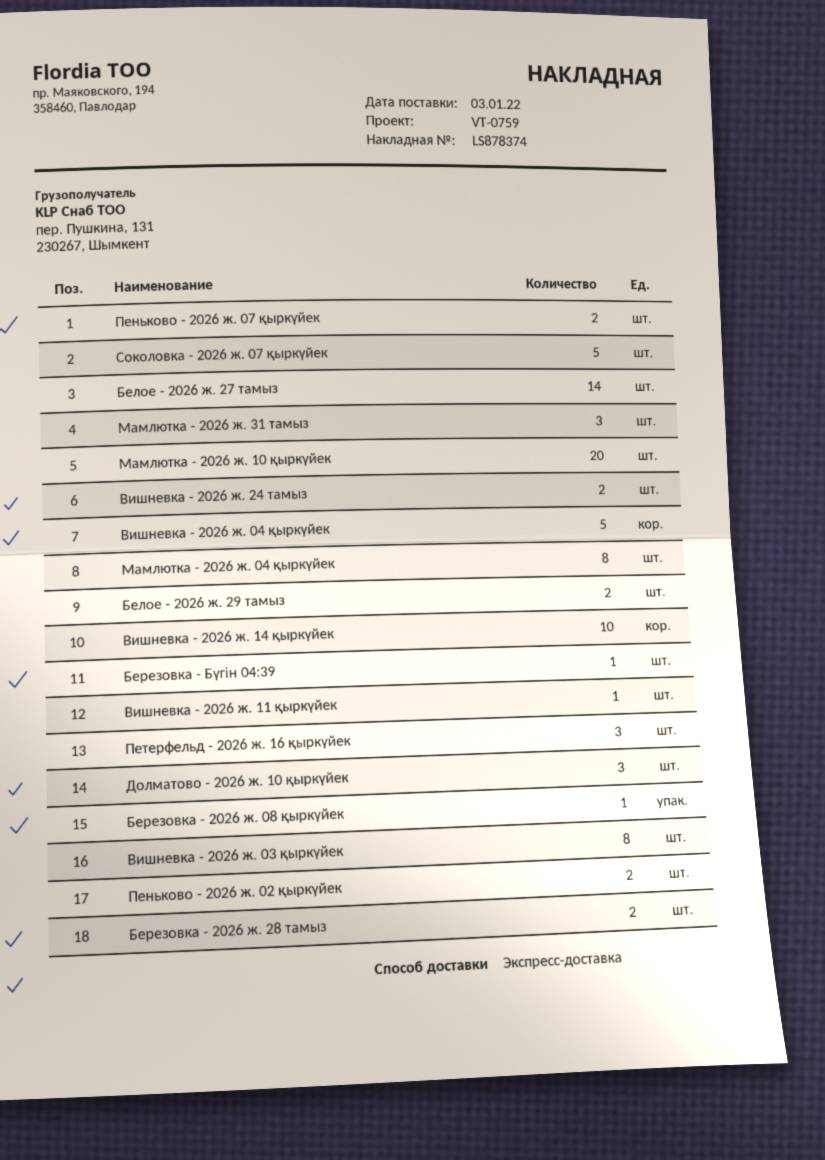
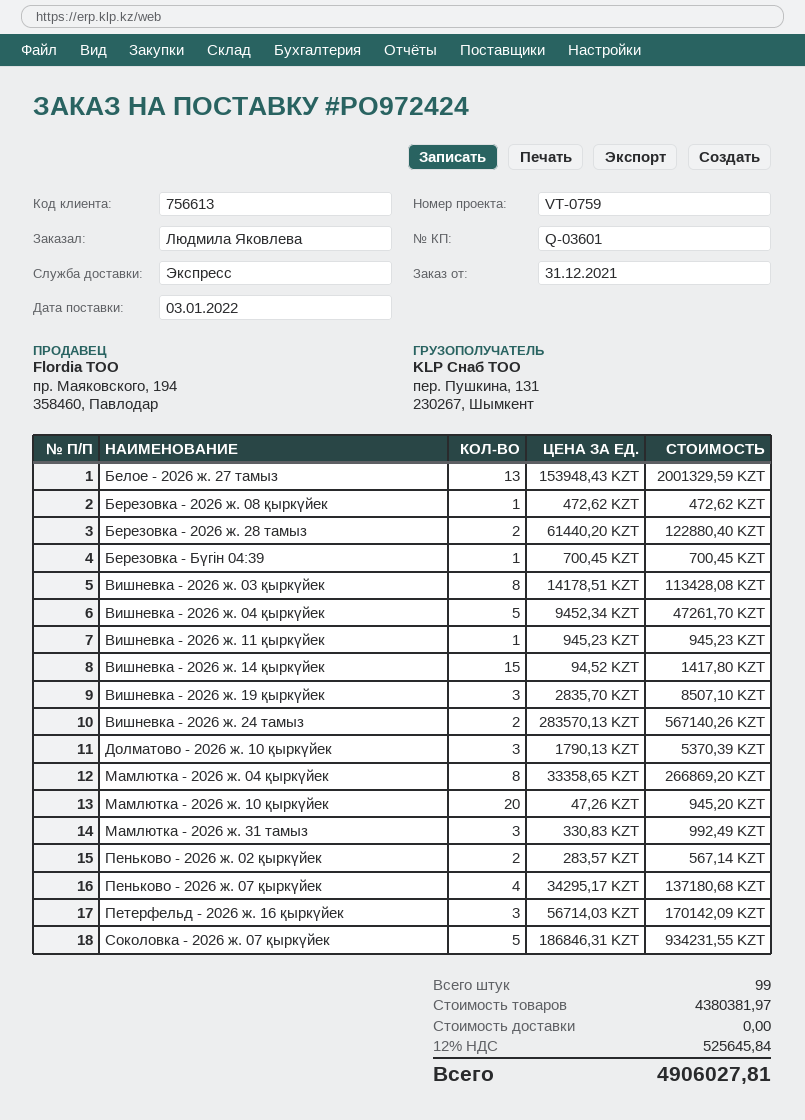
Пеньково - 2026 ж. 07 қыркүйек: 2 -> 4
Белое - 2026 ж. 27 тамыз: 14 -> 13
Белое - 2026 ж. 29 тамыз: 2 -> none
Вишневка - 2026 ж. 14 қыркүйек: 10 -> 15
Вишневка - 2026 ж. 19 қыркүйек: none -> 3

